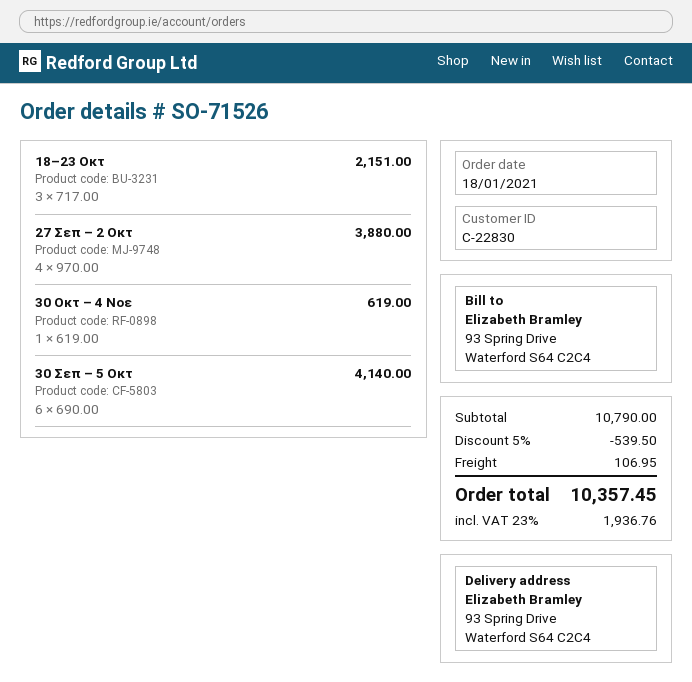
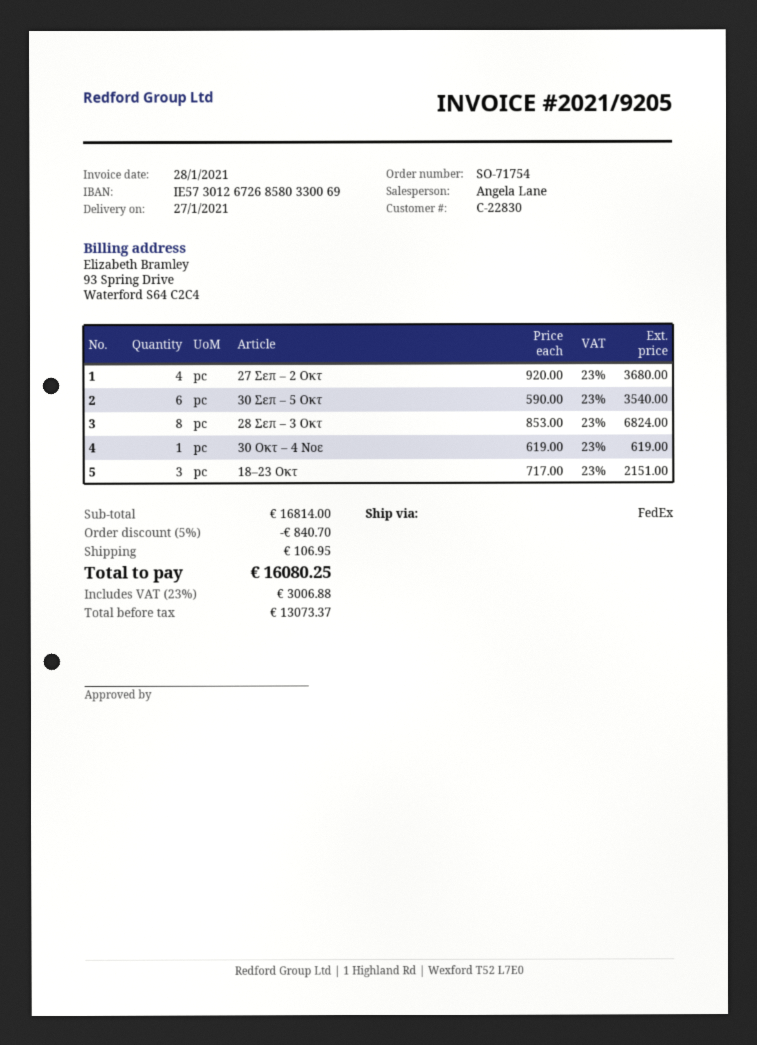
order number: SO-71526 -> SO-71754
27 Σεπ – 2 Οκτ: 4 x 970.00 = 3880.00 -> 4 x 920.00 = 3680.00
30 Σεπ – 5 Οκτ: 6 x 690.00 = 4140.00 -> 6 x 590.00 = 3540.00
28 Σεπ – 3 Οκτ: none -> 8 x 853.00 = 6824.00
subtotal: 10790.00 -> 16814.00
discount: 5% = 539.50 -> 5% = 840.70
tax: 23% = 1936.76 -> 23% = 3006.88
total: 10357.45 -> 16080.25

